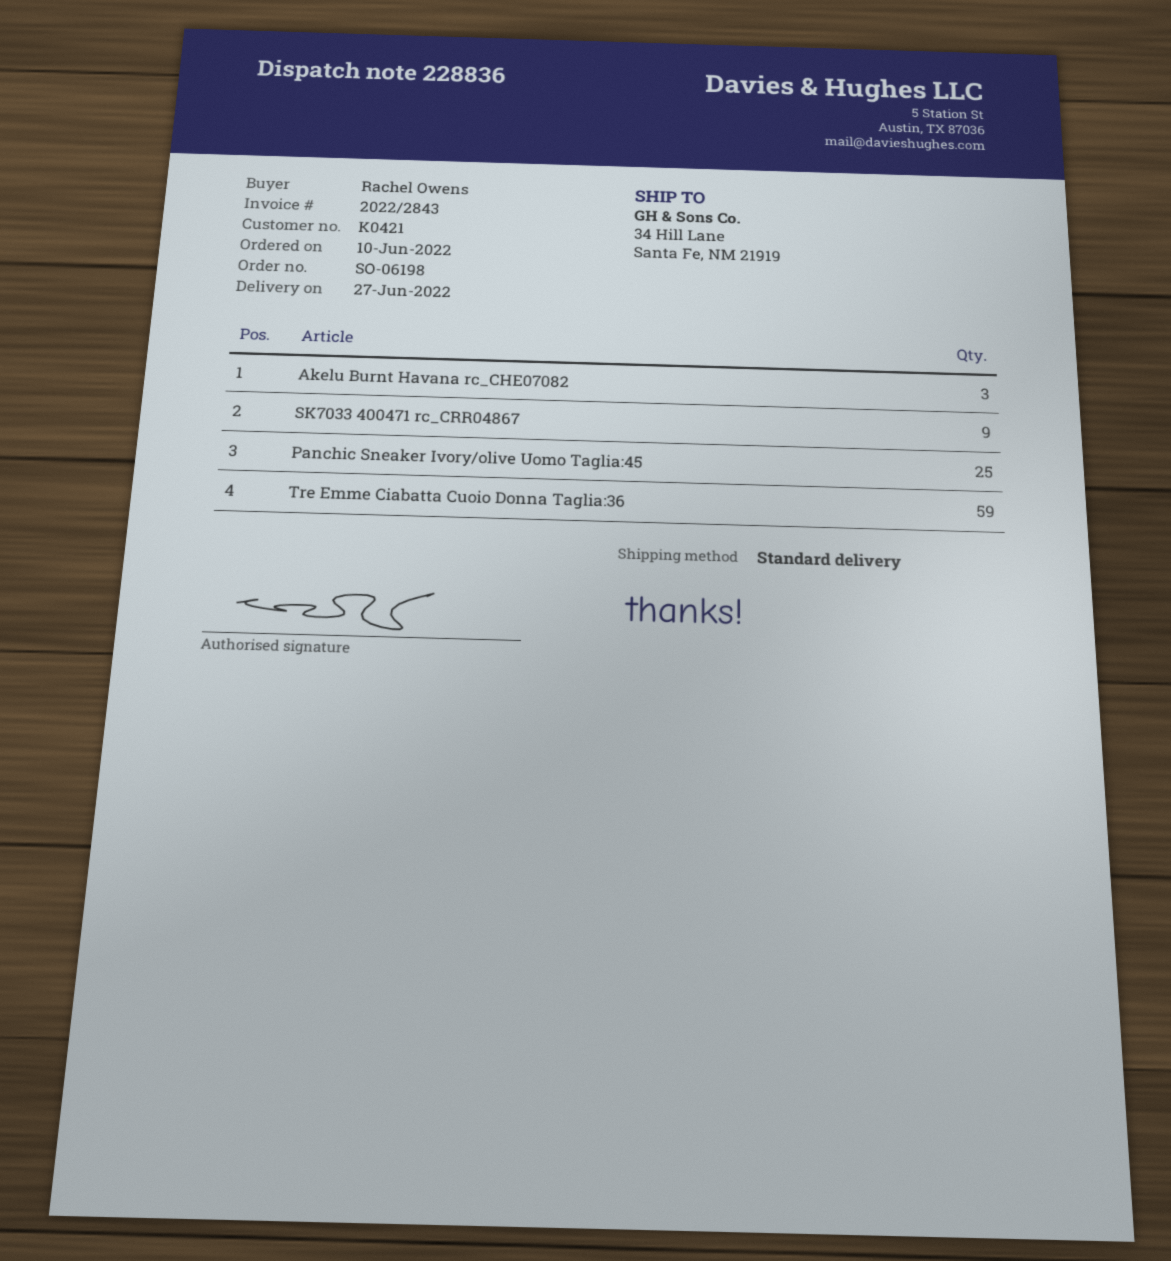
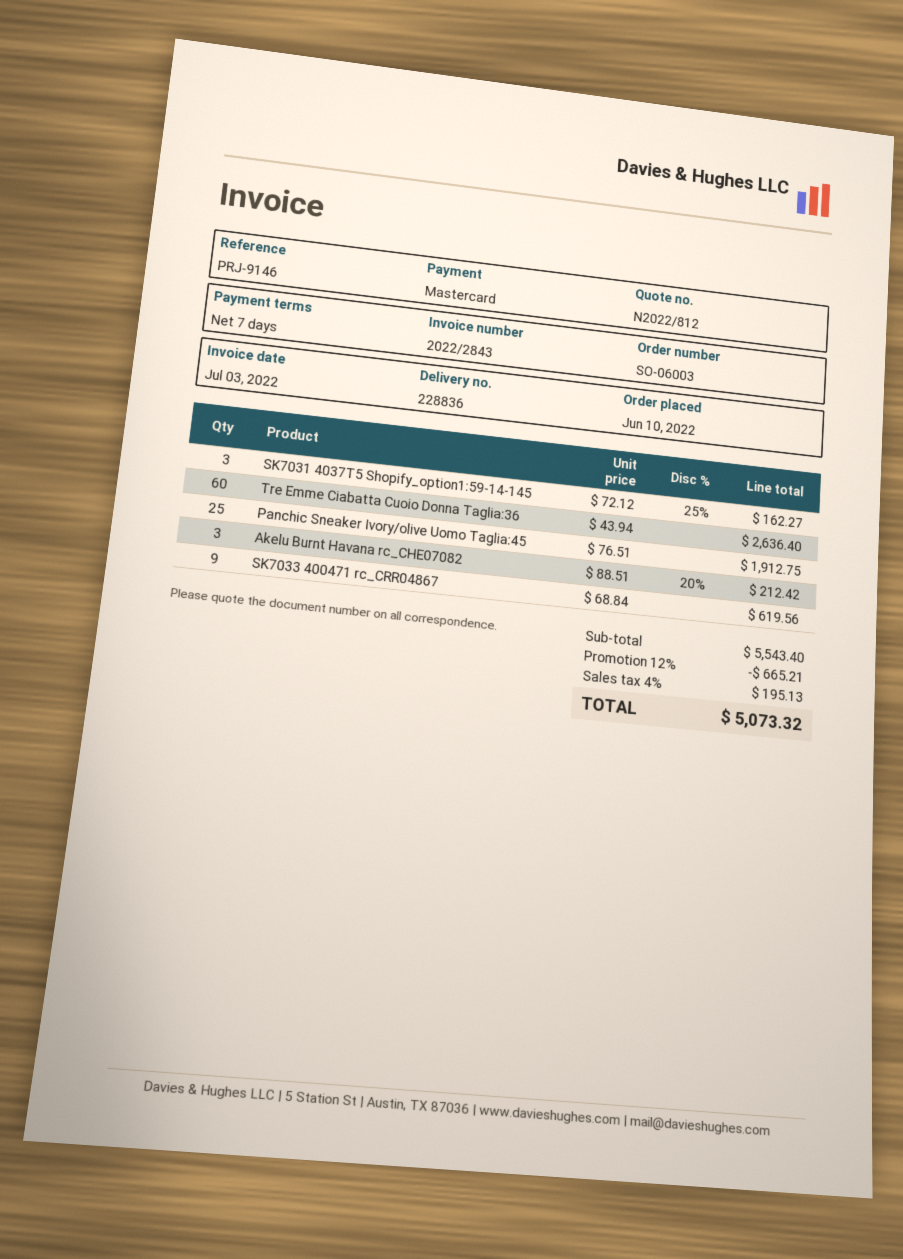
order number: SO-06198 -> SO-06003
Tre Emme Ciabatta Cuoio Donna Taglia:36: 59 -> 60
SK7031 4037T5 Shopify_option1:59-14-145: none -> 3

